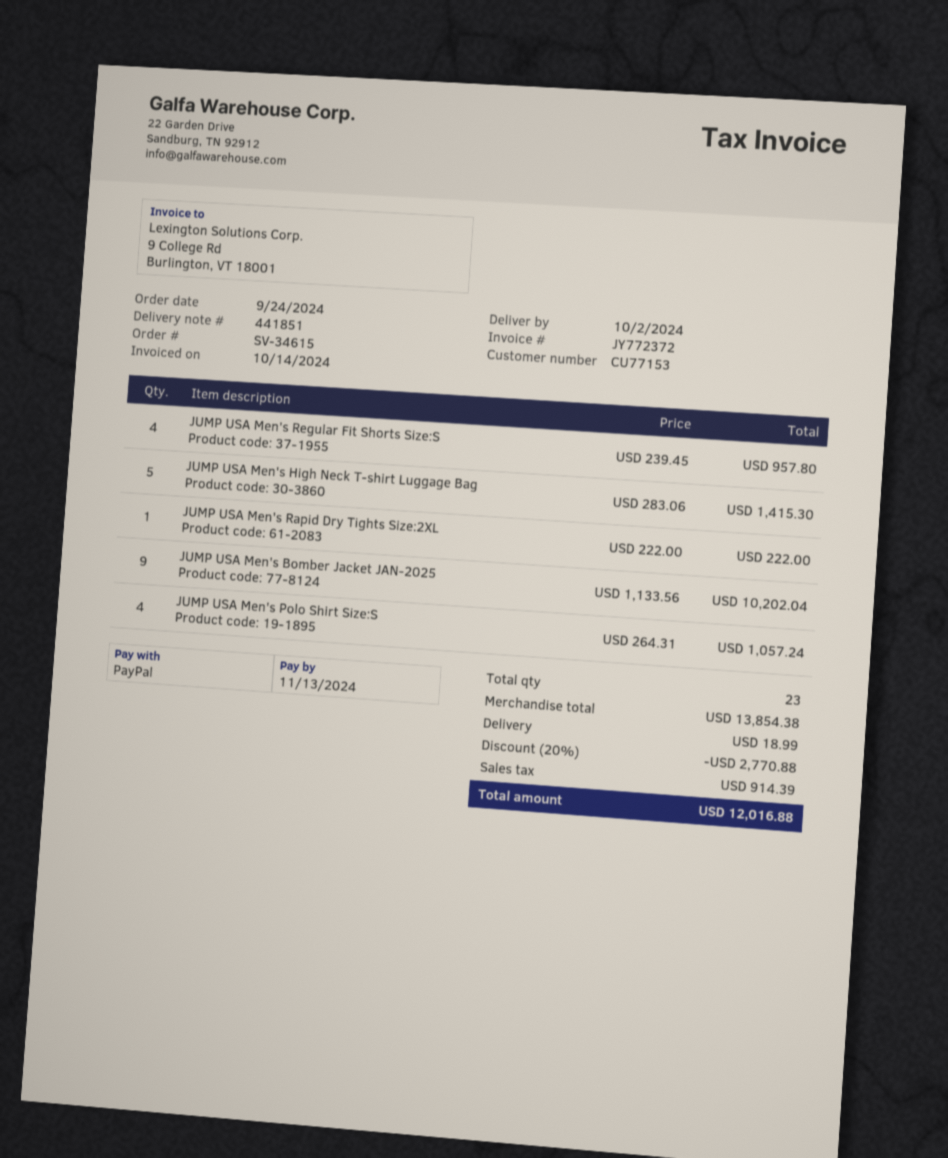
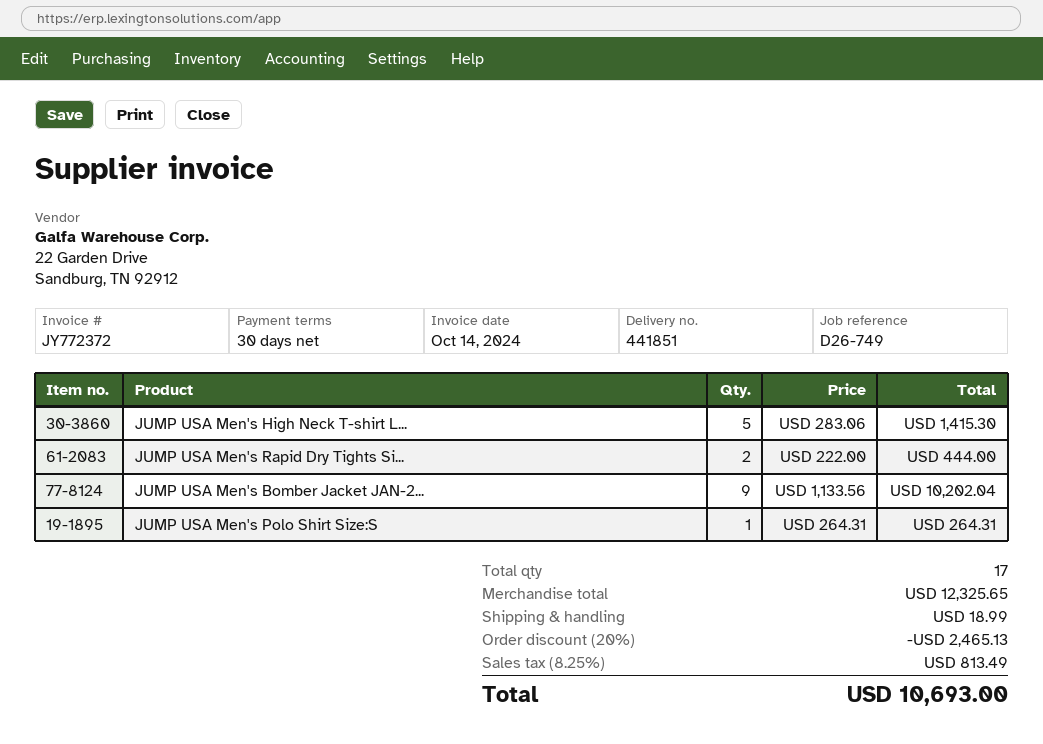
JUMP USA Men's Regular Fit Shorts Size:S: 4 x 239.45 = 957.80 -> none
JUMP USA Men's Rapid Dry Tights Size:2XL: 1 x 222.00 = 222.00 -> 2 x 222.00 = 444.00
JUMP USA Men's Polo Shirt Size:S: 4 x 264.31 = 1057.24 -> 1 x 264.31 = 264.31
total quantity: 23 -> 17
subtotal: 13854.38 -> 12325.65
discount: 20% = 2770.88 -> 20% = 2465.13
tax: 914.39 -> 813.49
total: 12016.88 -> 10693.00

